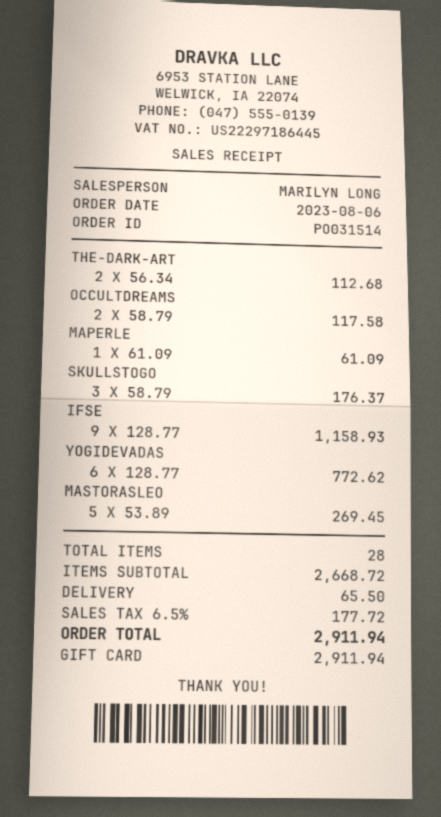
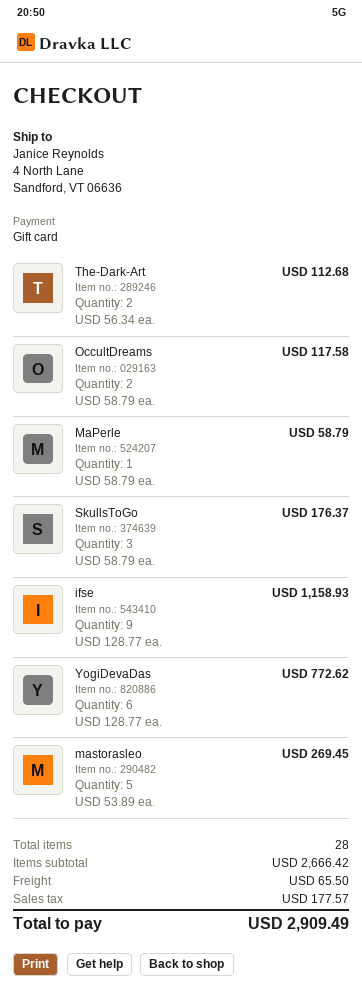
MAPERLE: 1 x 61.09 = 61.09 -> 1 x 58.79 = 58.79
subtotal: 2668.72 -> 2666.42
tax: 177.72 -> 177.57
total: 2911.94 -> 2909.49

